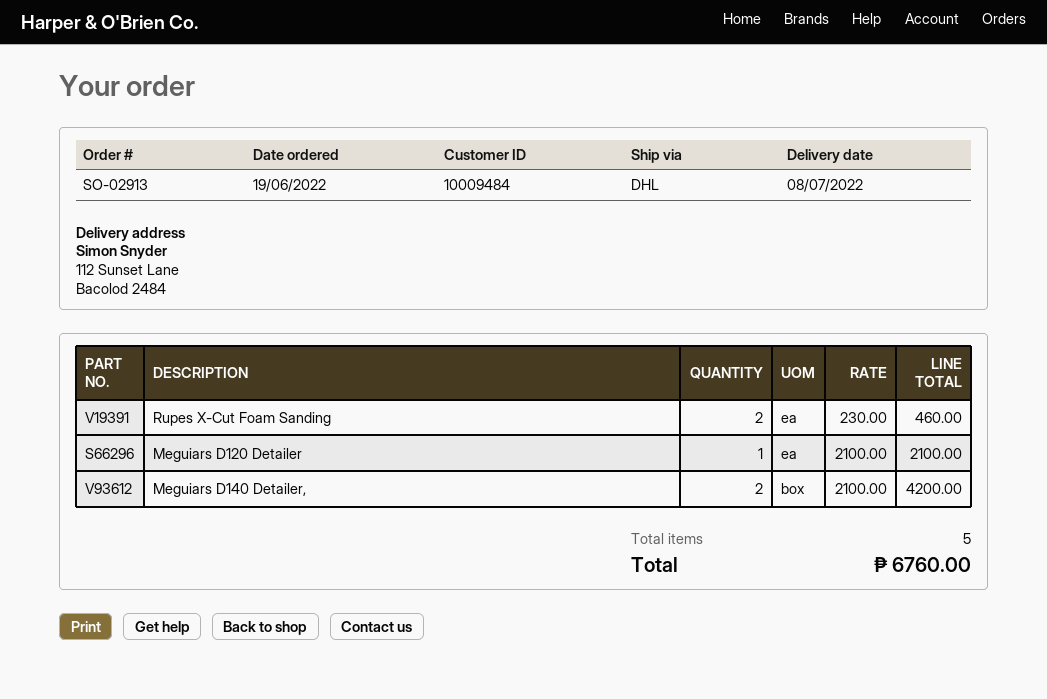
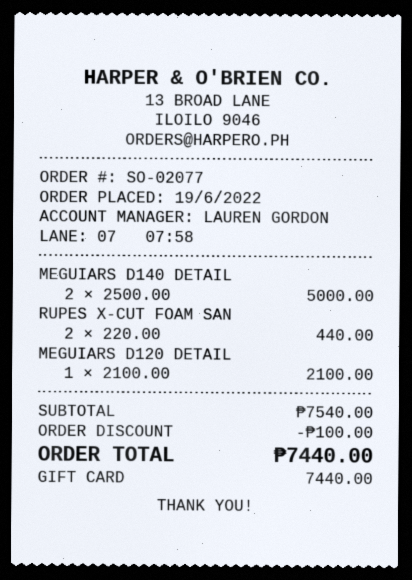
order number: SO-02913 -> SO-02077
Rupes X-Cut Foam Sanding: 2 x 230.00 = 460.00 -> 2 x 220.00 = 440.00
Meguiars D140 Detailer,: 2 x 2100.00 = 4200.00 -> 2 x 2500.00 = 5000.00
discount: none -> 100.00
total: 6760.00 -> 7440.00

